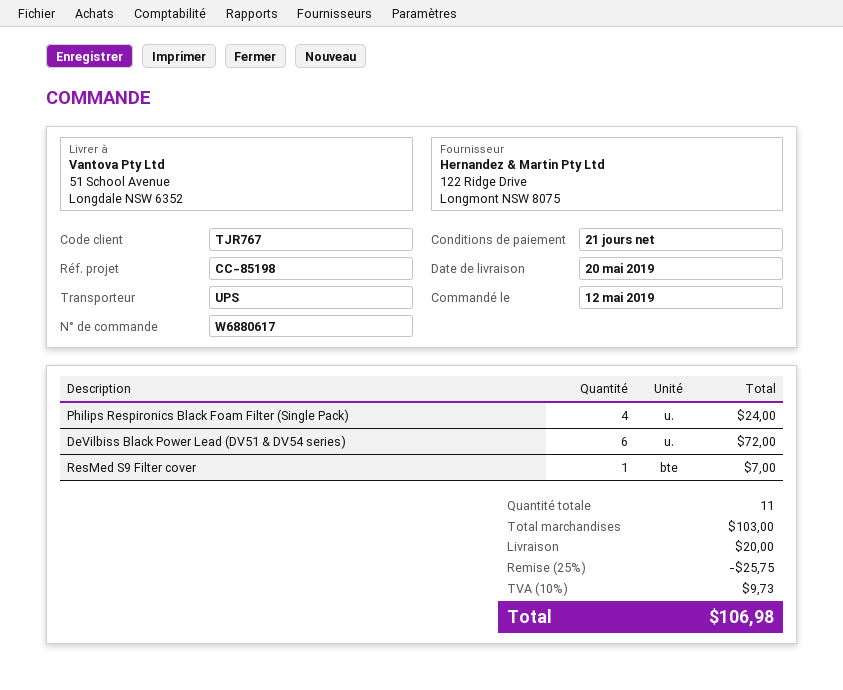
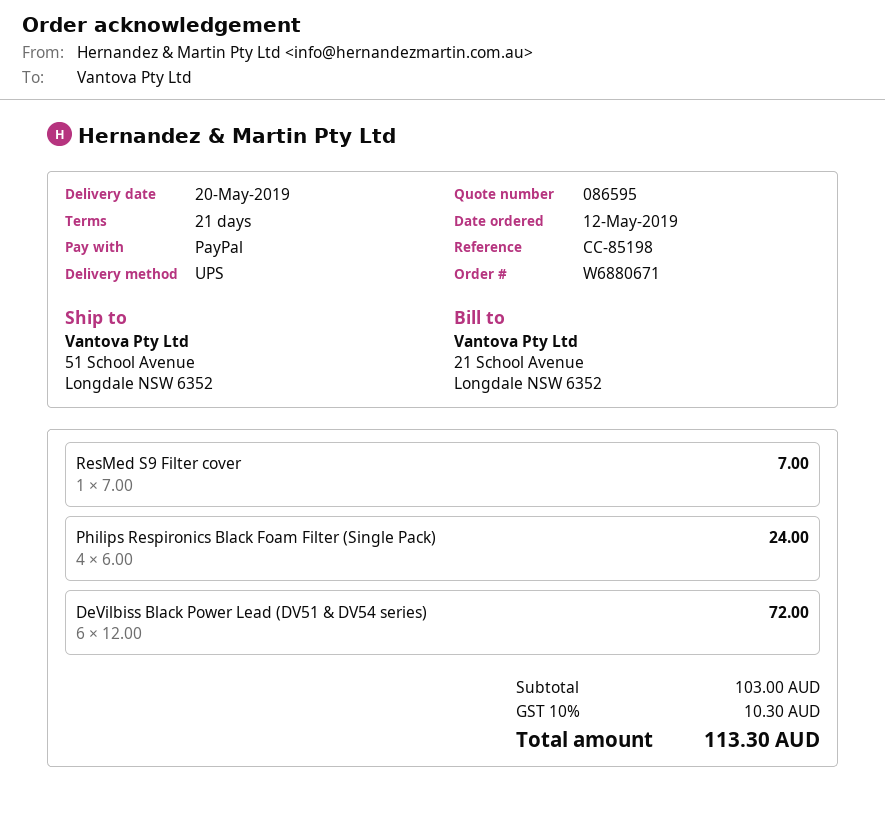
order number: W6880617 -> W6880671
discount: 25% = 25.75 -> none
shipping: 20.00 -> none
tax: 10% = 9.73 -> 10% = 10.30
total: 106.98 -> 113.30

